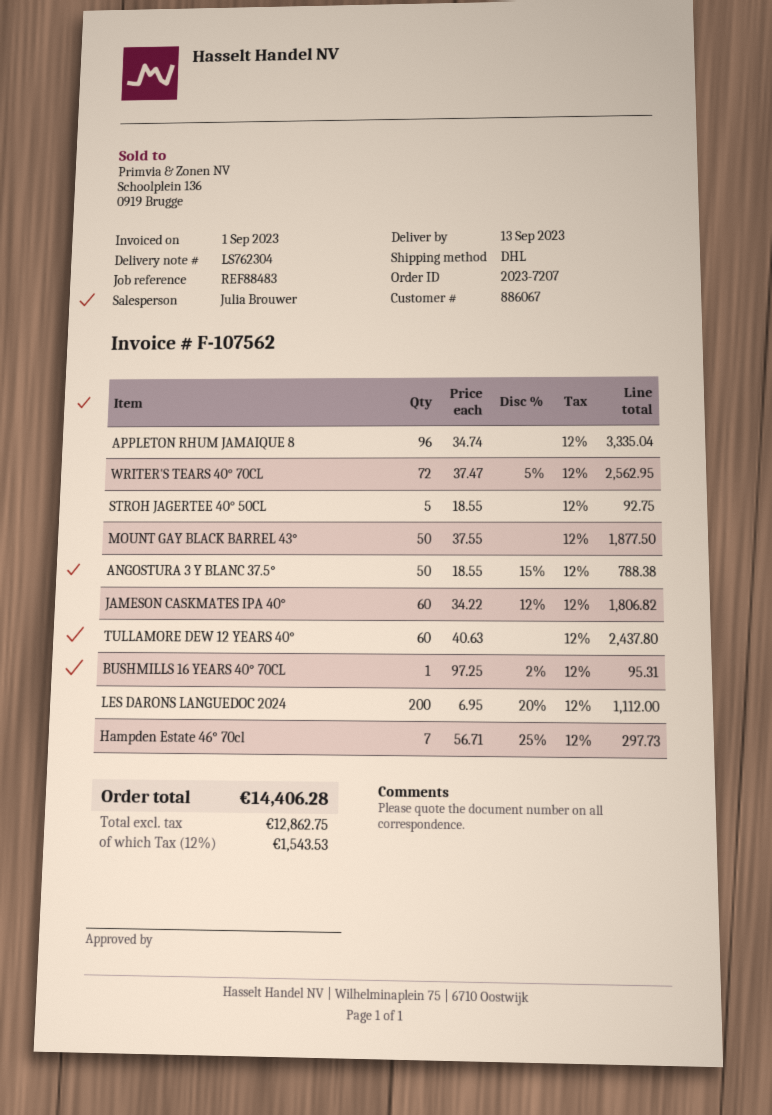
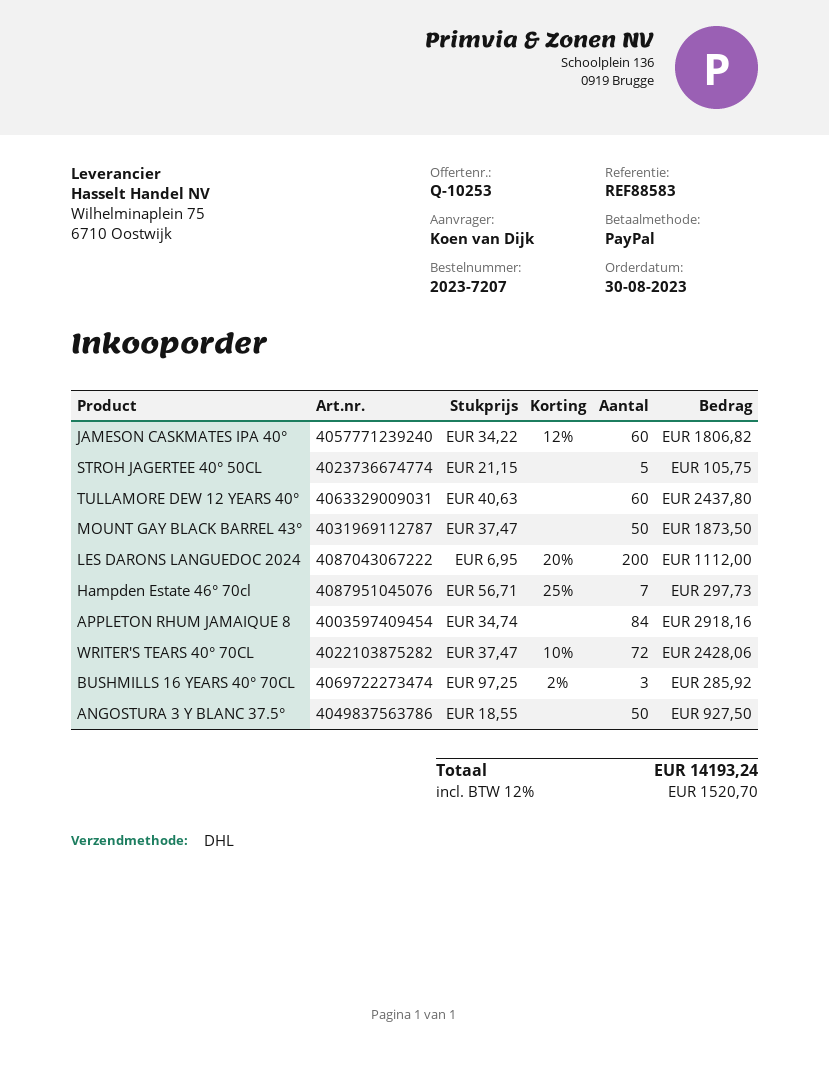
reference: REF88483 -> REF88583
APPLETON RHUM JAMAIQUE 8: 96 x 34.74 = 3335.04 -> 84 x 34.74 = 2918.16
WRITER'S TEARS 40° 70CL: 72 x 37.47 - 5% = 2562.95 -> 72 x 37.47 - 10% = 2428.06
STROH JAGERTEE 40° 50CL: 5 x 18.55 = 92.75 -> 5 x 21.15 = 105.75
MOUNT GAY BLACK BARREL 43°: 50 x 37.55 = 1877.50 -> 50 x 37.47 = 1873.50
ANGOSTURA 3 Y BLANC 37.5°: 50 x 18.55 - 15% = 788.38 -> 50 x 18.55 = 927.50
BUSHMILLS 16 YEARS 40° 70CL: 1 x 97.25 - 2% = 95.31 -> 3 x 97.25 - 2% = 285.92
tax: 12% = 1543.53 -> 12% = 1520.70
total: 14406.28 -> 14193.24

